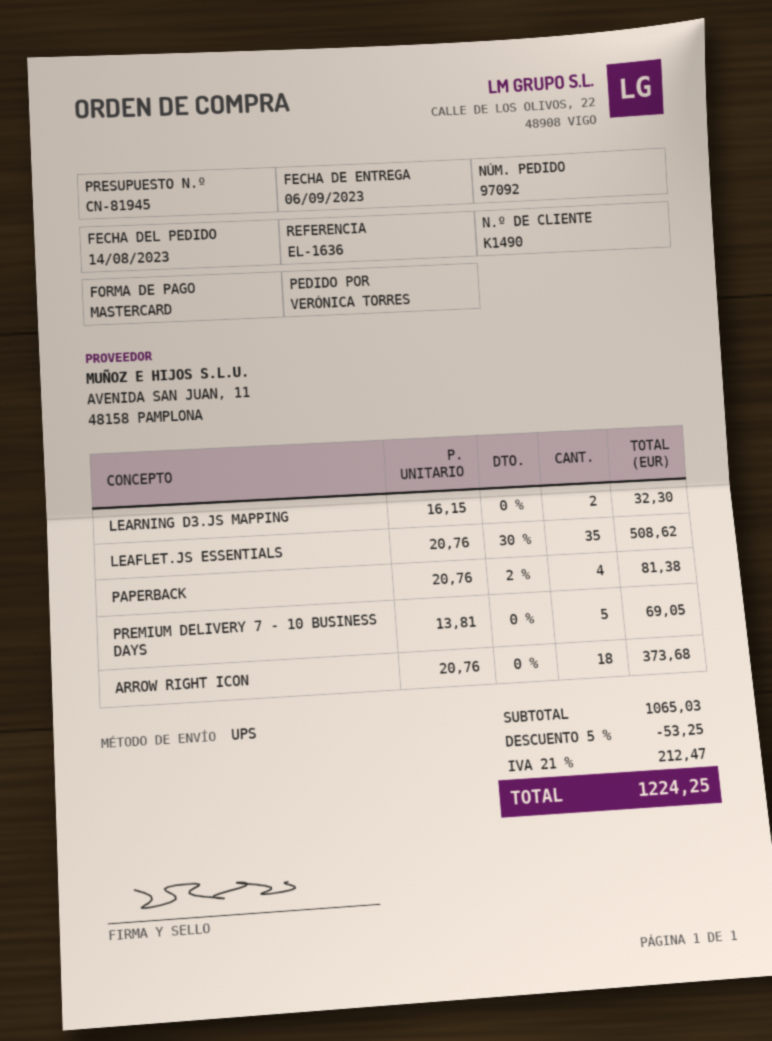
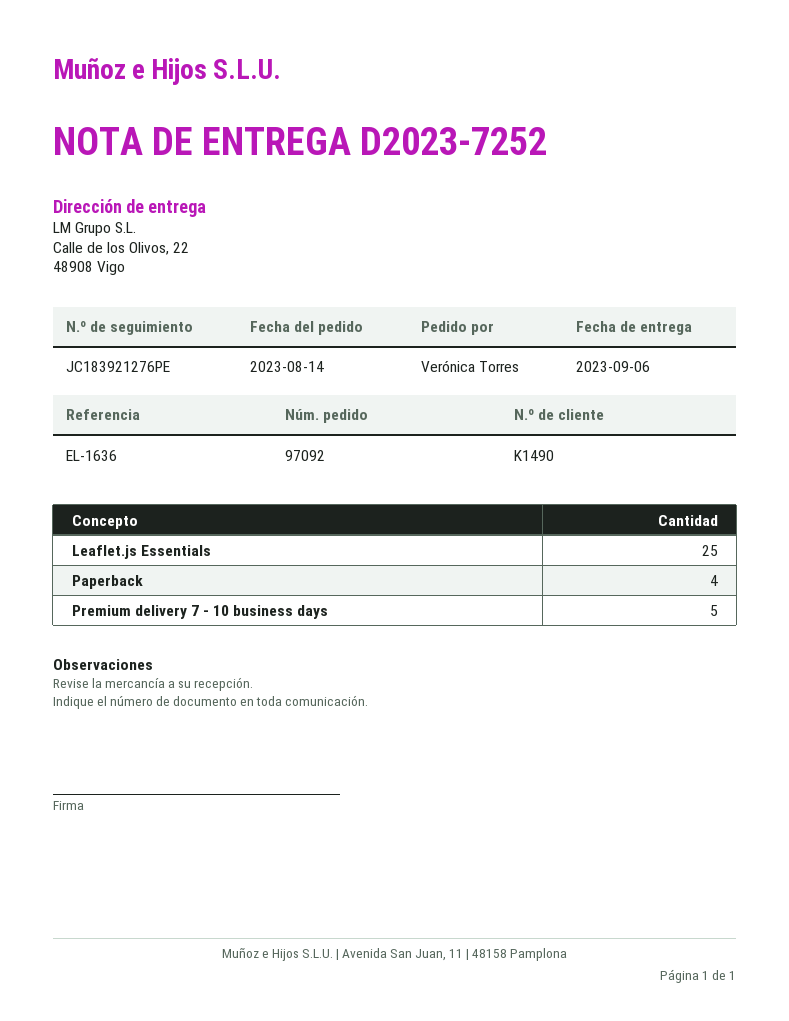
LEARNING D3.JS MAPPING: 2 -> none
LEAFLET.JS ESSENTIALS: 35 -> 25
ARROW RIGHT ICON: 18 -> none

